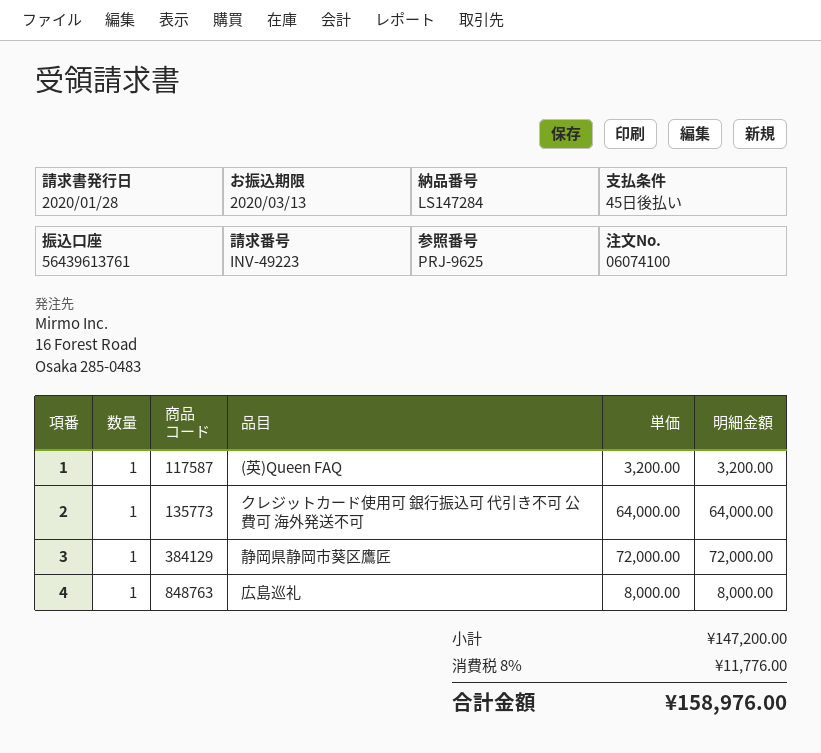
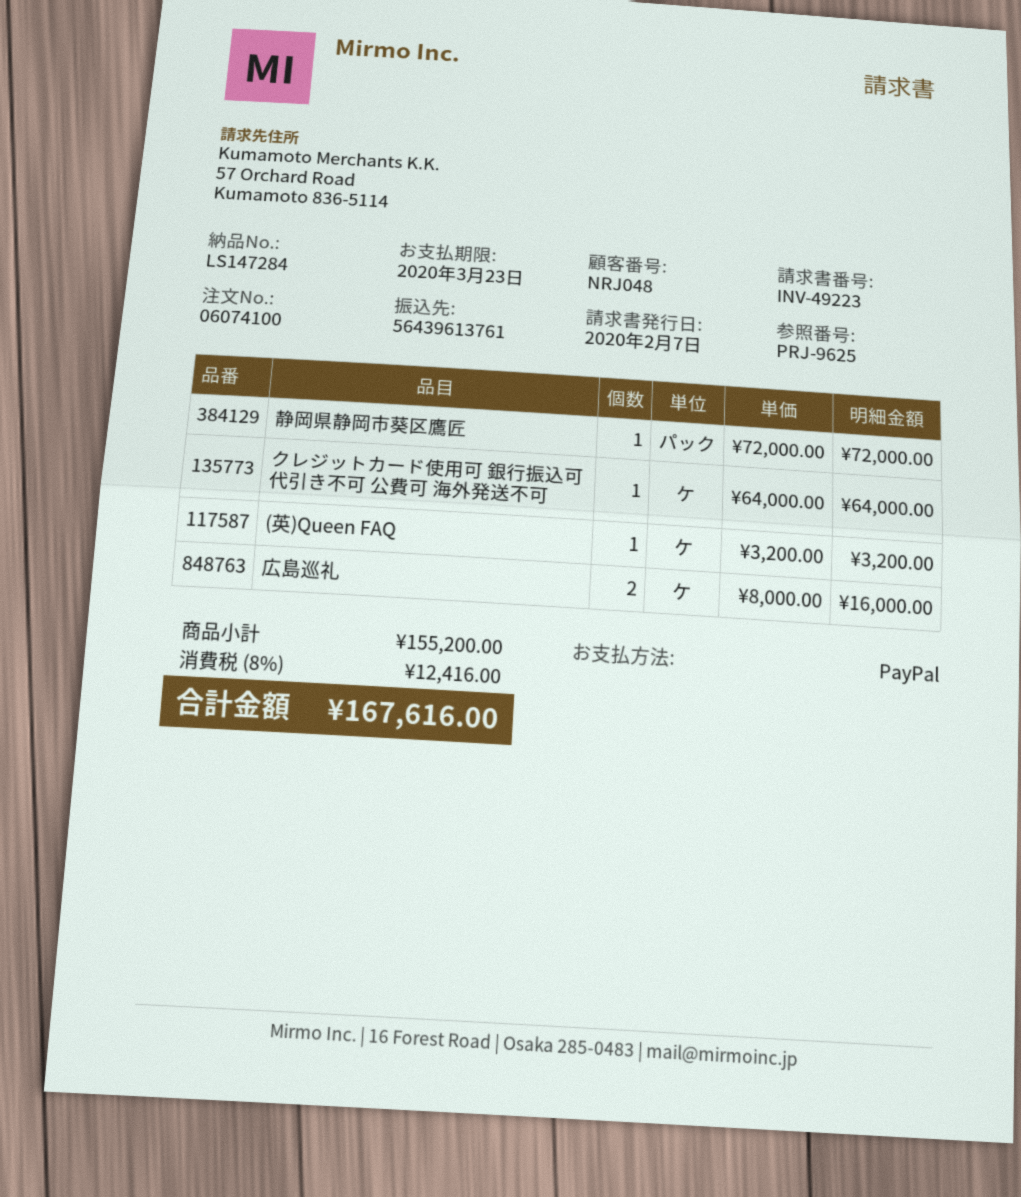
invoice date: 2020-01-28 -> 2020-02-07
due date: 2020-03-13 -> 2020-03-23
広島巡礼: 1 x 8000.00 = 8000.00 -> 2 x 8000.00 = 16000.00
subtotal: 147200.00 -> 155200.00
tax: 8% = 11776.00 -> 8% = 12416.00
total: 158976.00 -> 167616.00

